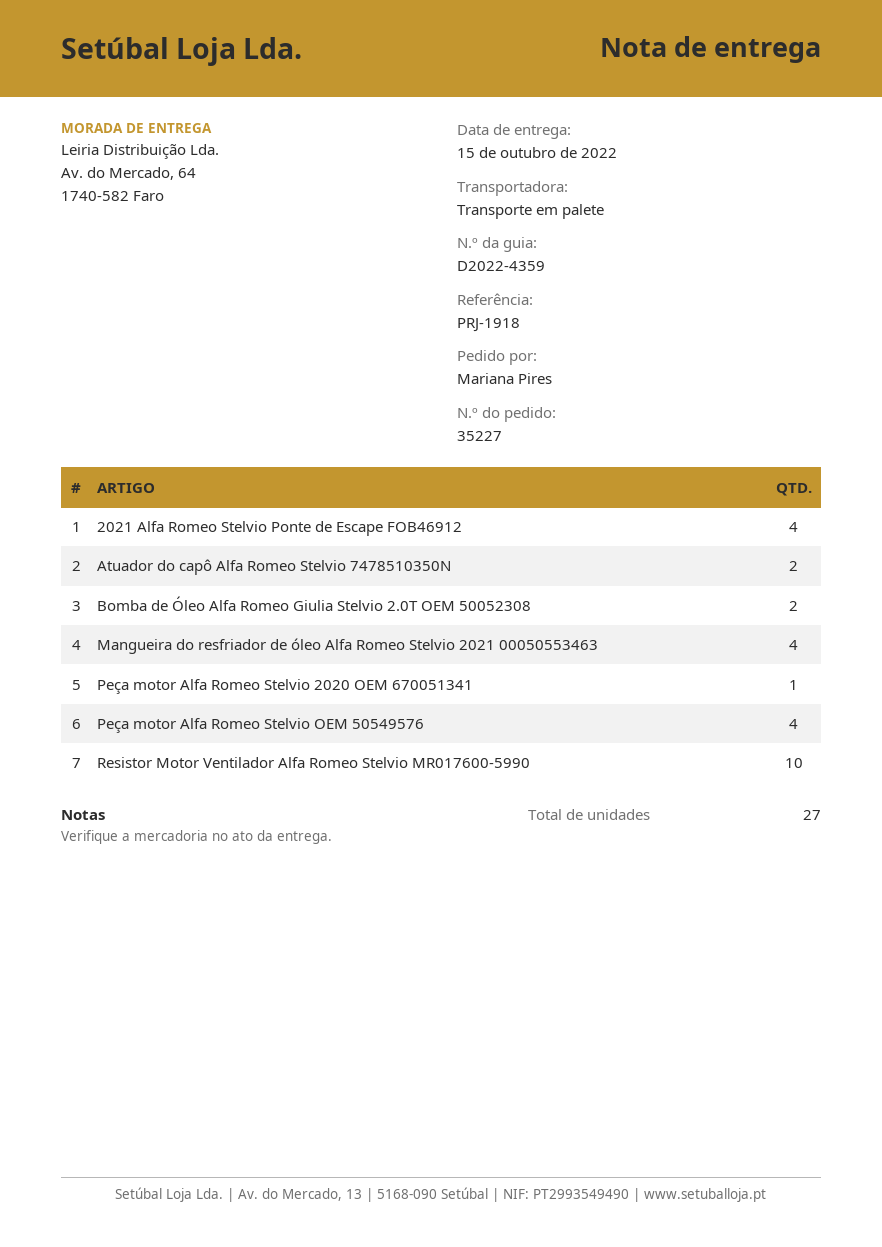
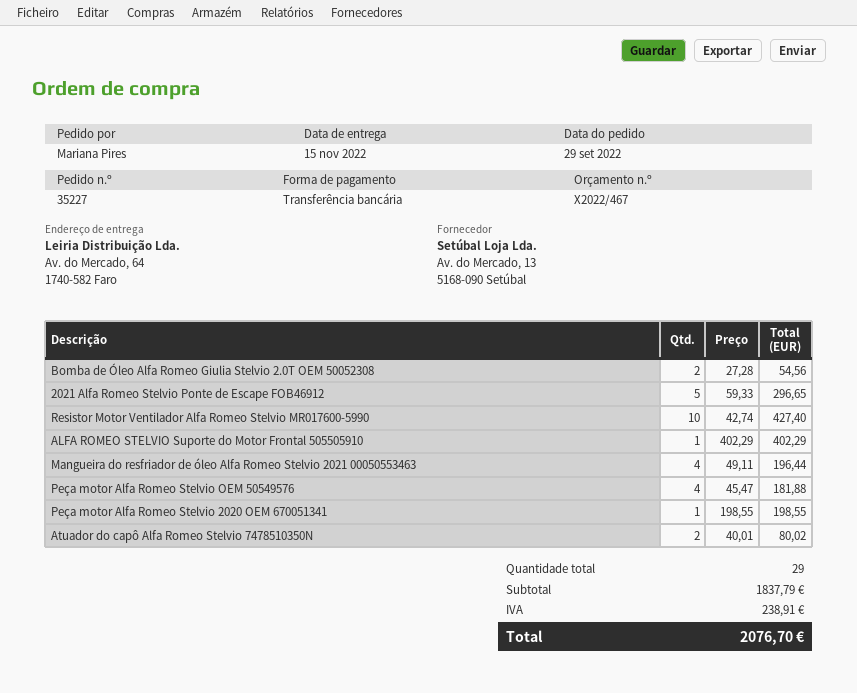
delivery date: 2022-10-15 -> 2022-11-15
2021 Alfa Romeo Stelvio Ponte de Escape FOB46912: 4 -> 5
ALFA ROMEO STELVIO Suporte do Motor Frontal 505505910: none -> 1
total quantity: 27 -> 29

